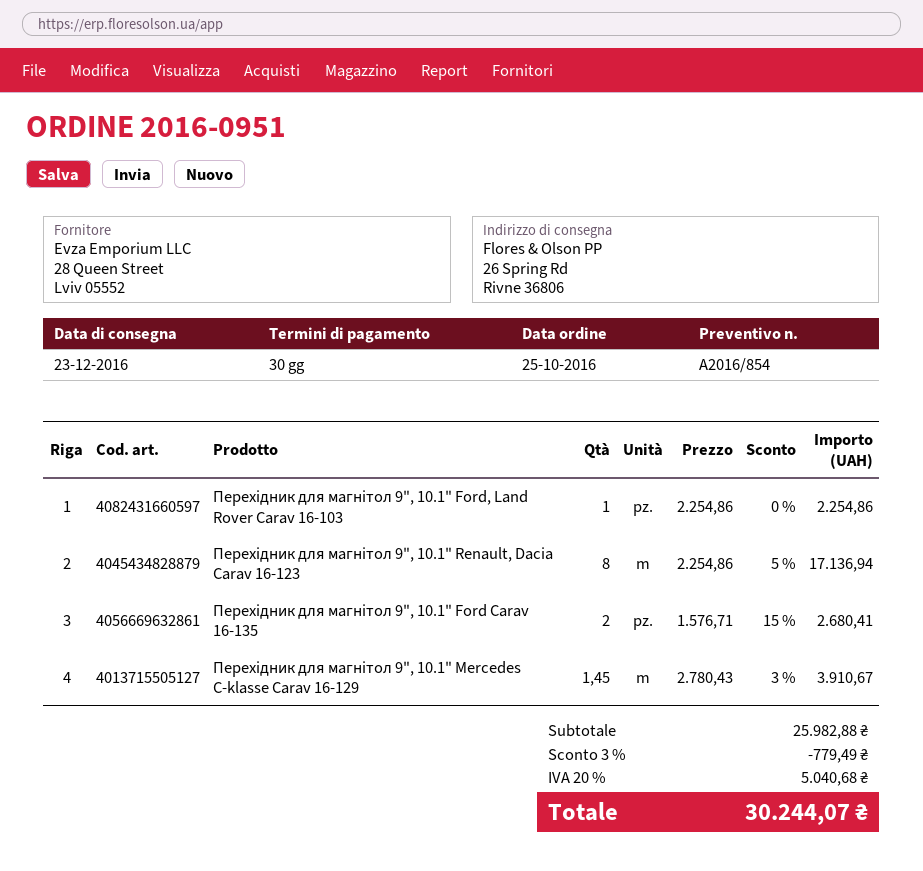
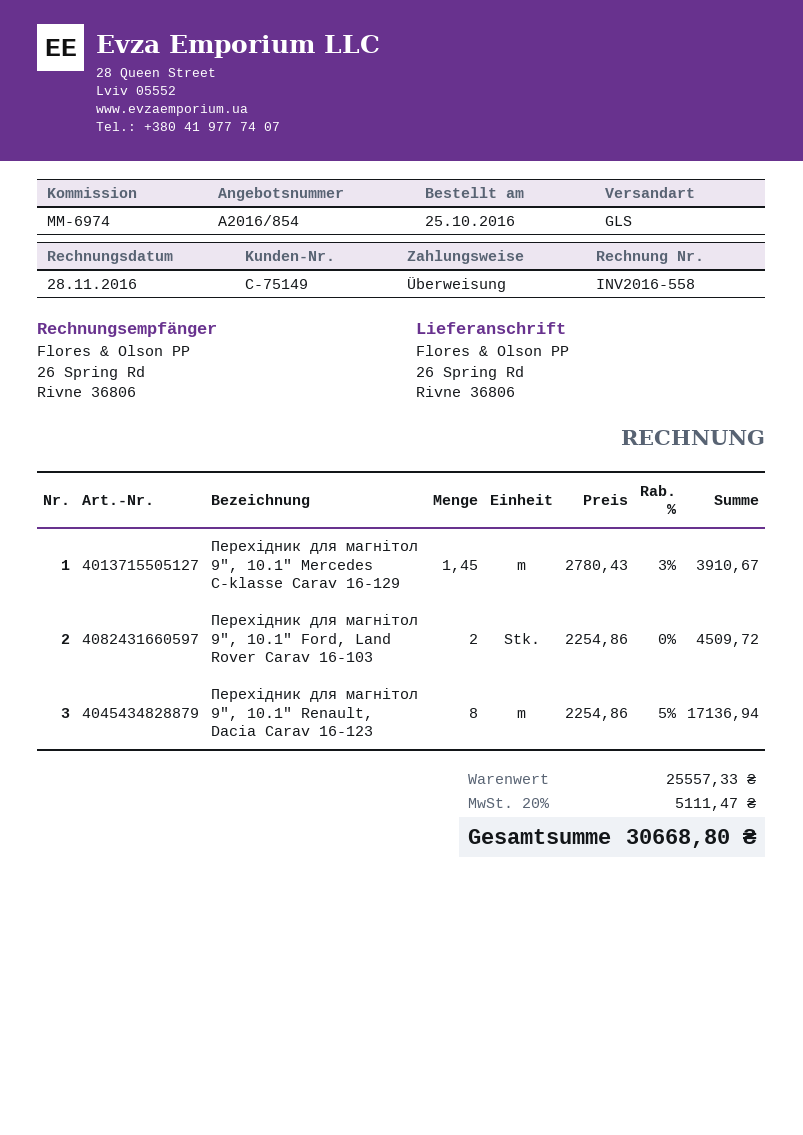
Перехідник для магнітол 9", 10.1" Ford, Land Rover Carav 16-103: 1 x 2254.86 = 2254.86 -> 2 x 2254.86 = 4509.72
Перехідник для магнітол 9", 10.1" Ford Carav 16-135: 2 x 1576.71 - 15% = 2680.41 -> none
subtotal: 25982.88 -> 25557.33
discount: 3% = 779.49 -> none
tax: 20% = 5040.68 -> 20% = 5111.47
total: 30244.07 -> 30668.80

